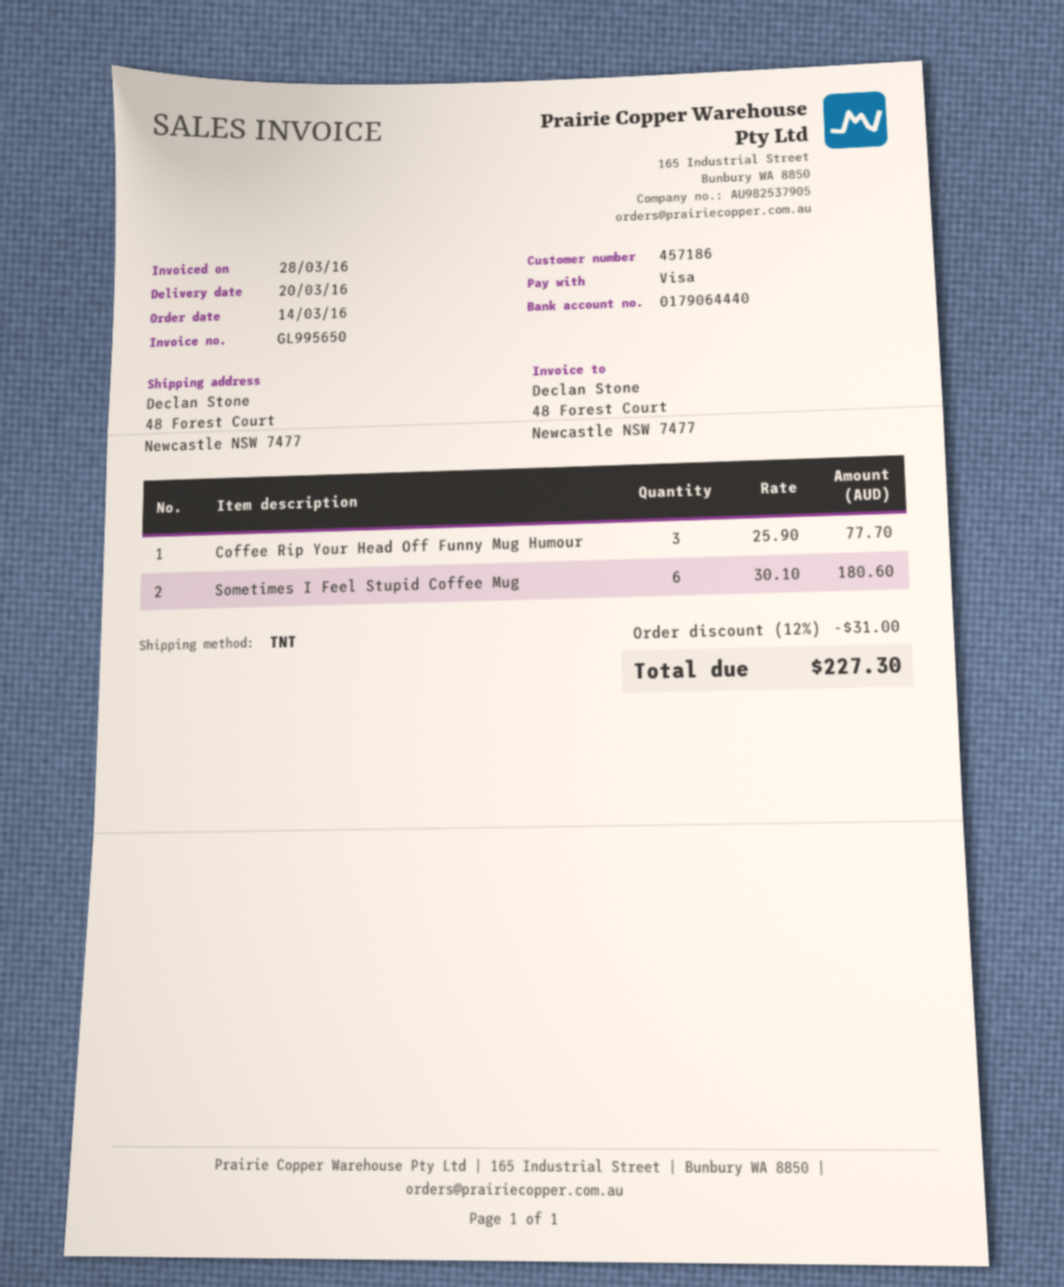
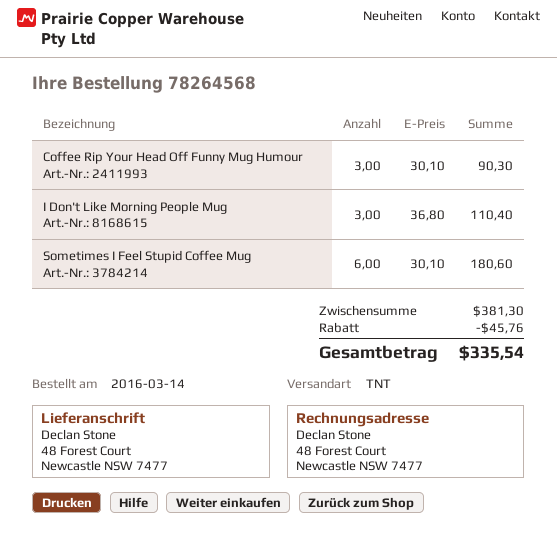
Coffee Rip Your Head Off Funny Mug Humour: 3 x 25.90 = 77.70 -> 3 x 30.10 = 90.30
I Don't Like Morning People Mug: none -> 3 x 36.80 = 110.40
discount: 31.00 -> 45.76
total: 227.30 -> 335.54

